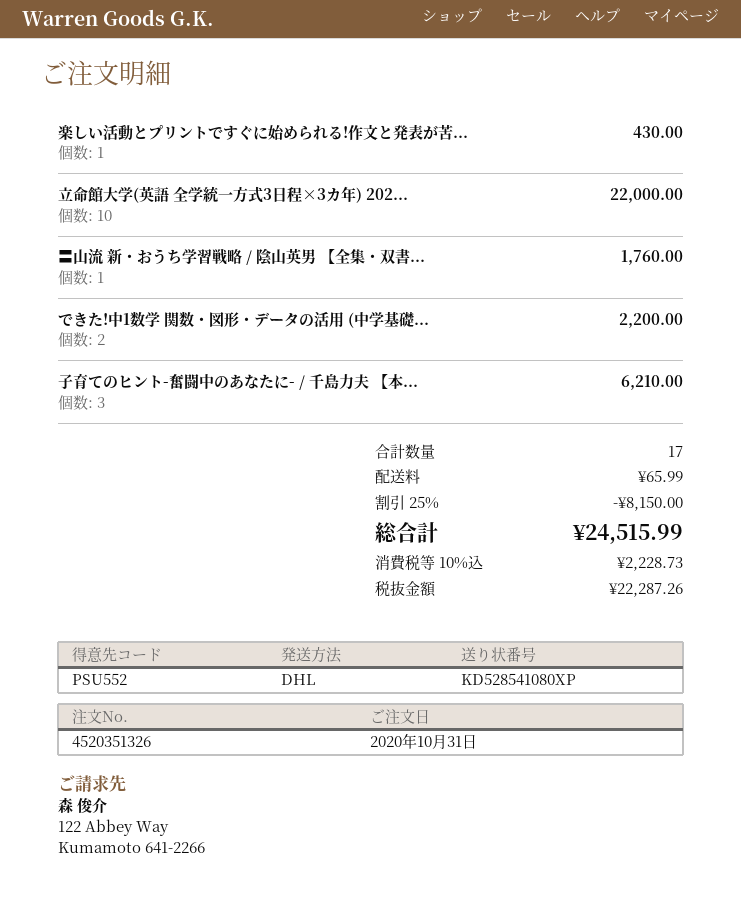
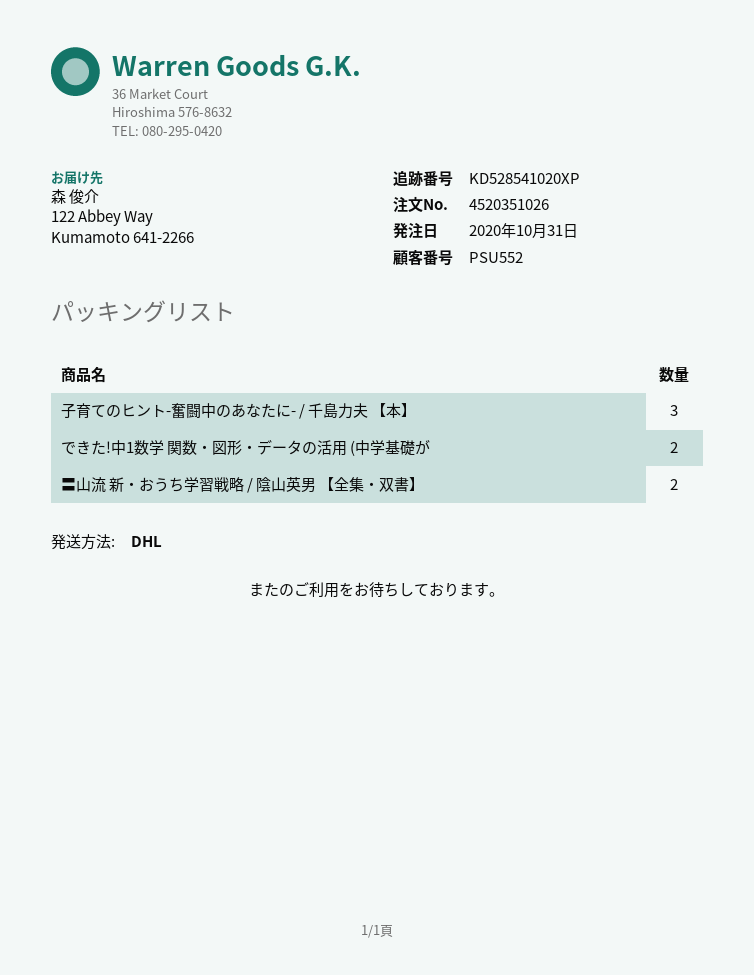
order number: 4520351326 -> 4520351026
tracking number: KD528541080XP -> KD528541020XP
楽しい活動とプリントですぐに始められる!作文と発表が苦...: 1 -> none
立命館大学(英語 全学統一方式3日程×3カ年) 202...: 10 -> none
〓山流 新・おうち学習戦略 / 陰山英男 【全集・双書...: 1 -> 2

